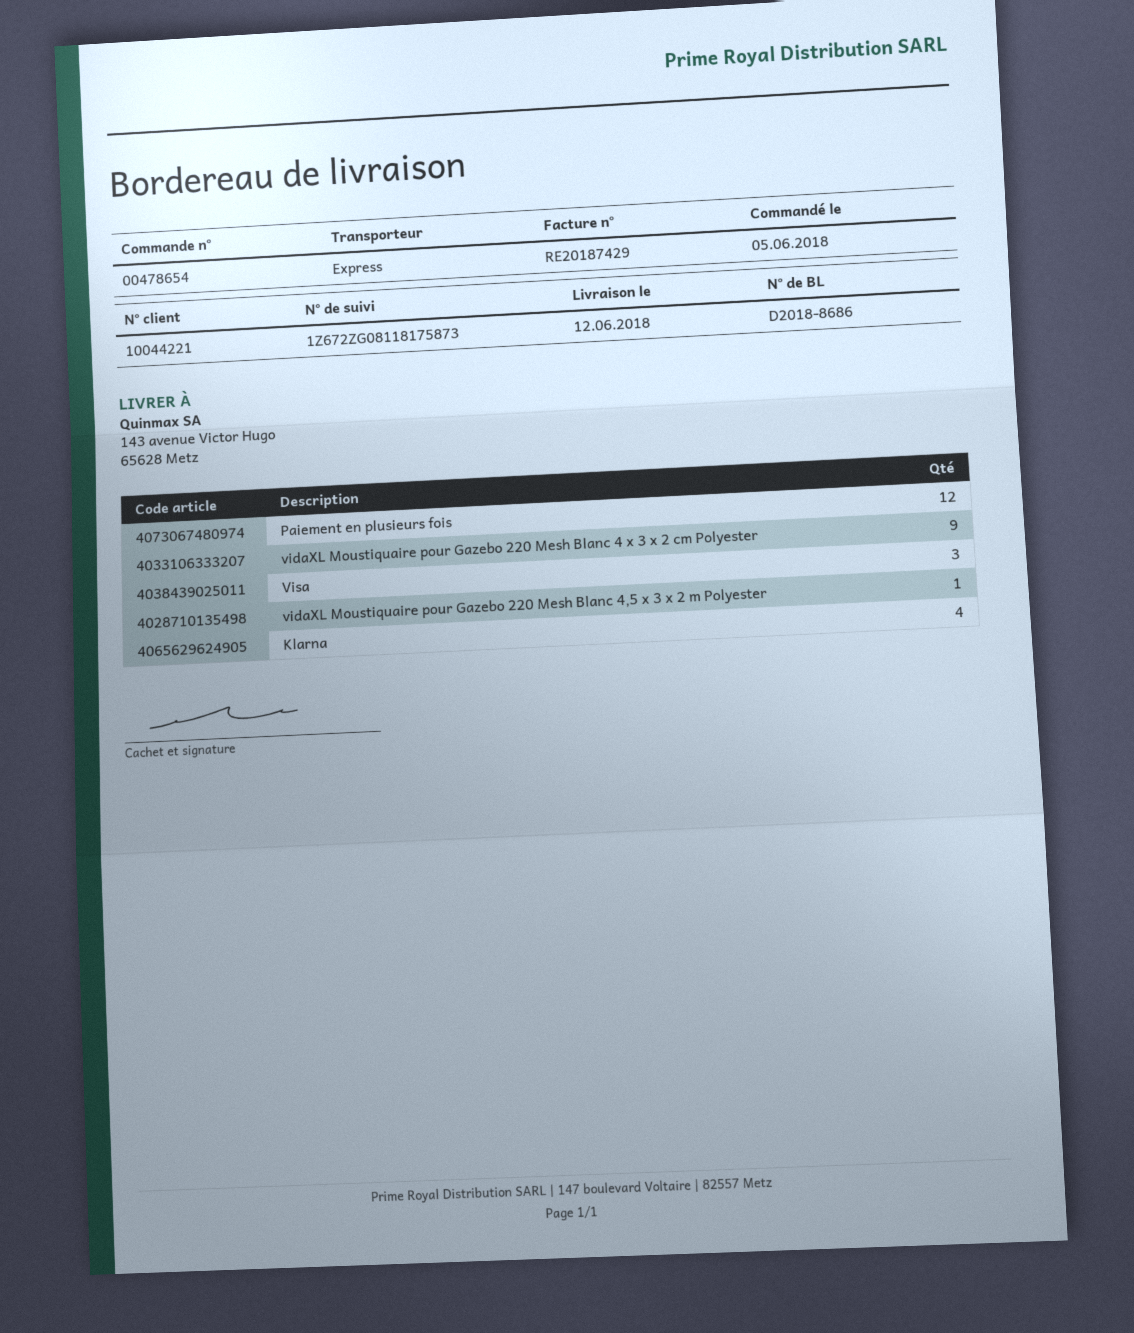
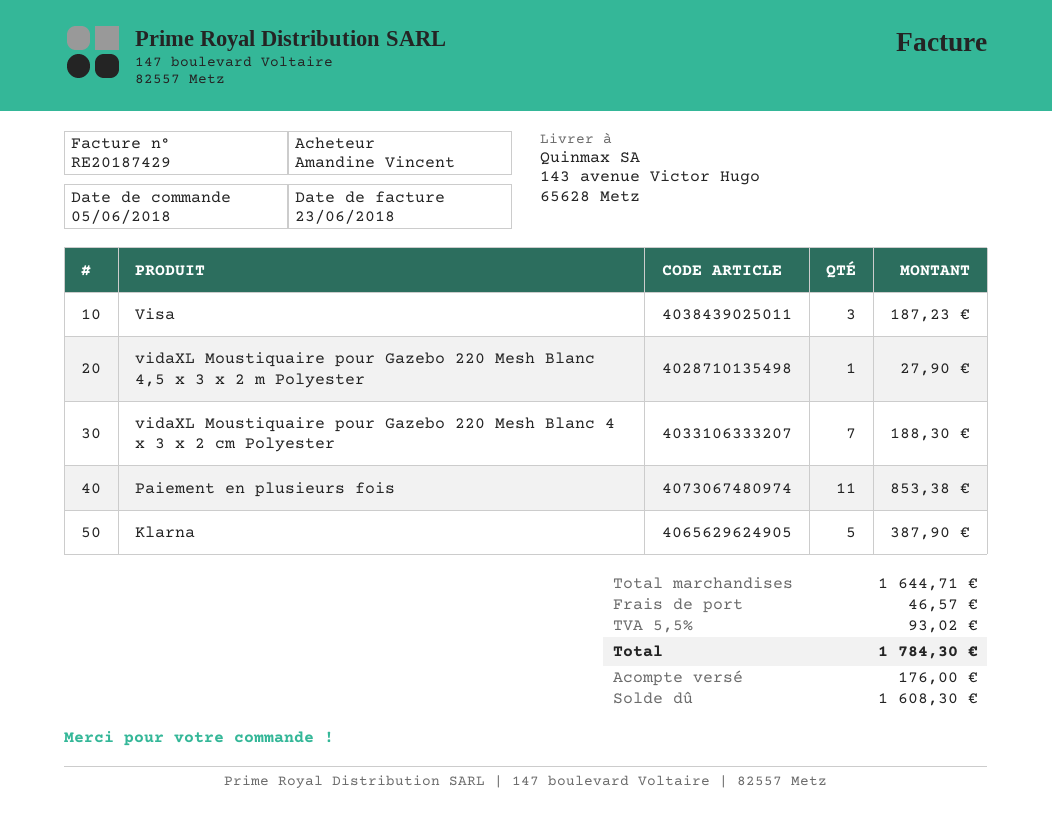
Paiement en plusieurs fois: 12 -> 11
vidaXL Moustiquaire pour Gazebo 220 Mesh Blanc 4 x 3 x 2 cm Polyester: 9 -> 7
Klarna: 4 -> 5

